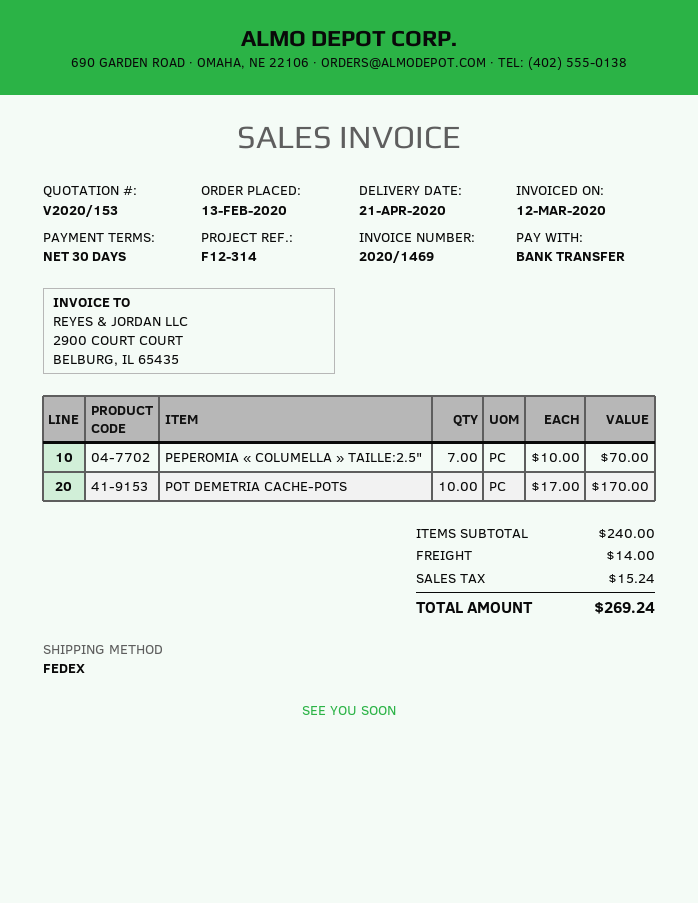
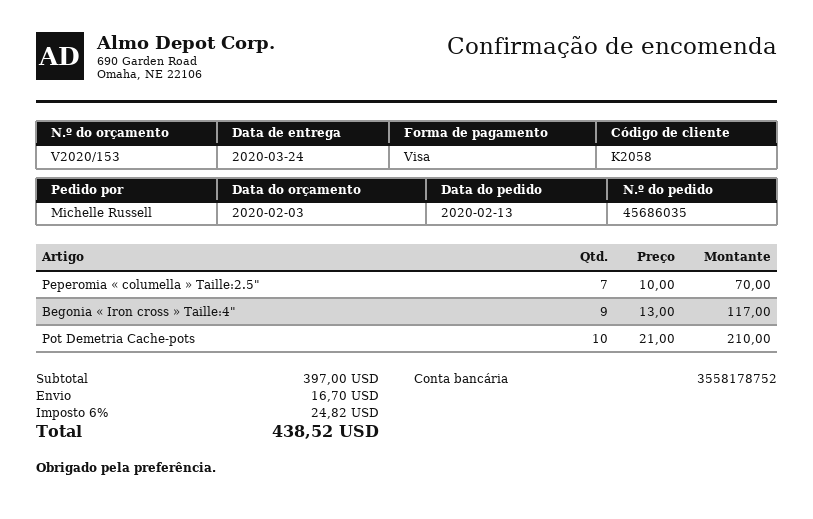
delivery date: 2020-04-21 -> 2020-03-24
payment method: bank transfer -> Visa
POT DEMETRIA CACHE-POTS: 10 x 17.00 = 170.00 -> 10 x 21.00 = 210.00
Begonia « Iron cross » Taille:4": none -> 9 x 13.00 = 117.00
subtotal: 240.00 -> 397.00
shipping: 14.00 -> 16.70
tax: 15.24 -> 24.82
total: 269.24 -> 438.52

